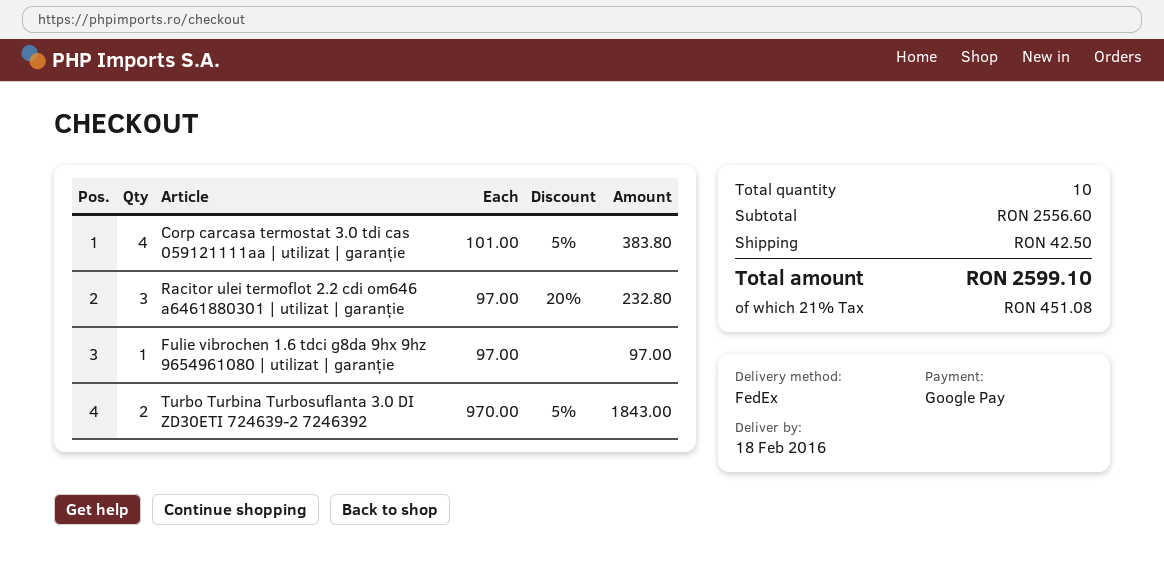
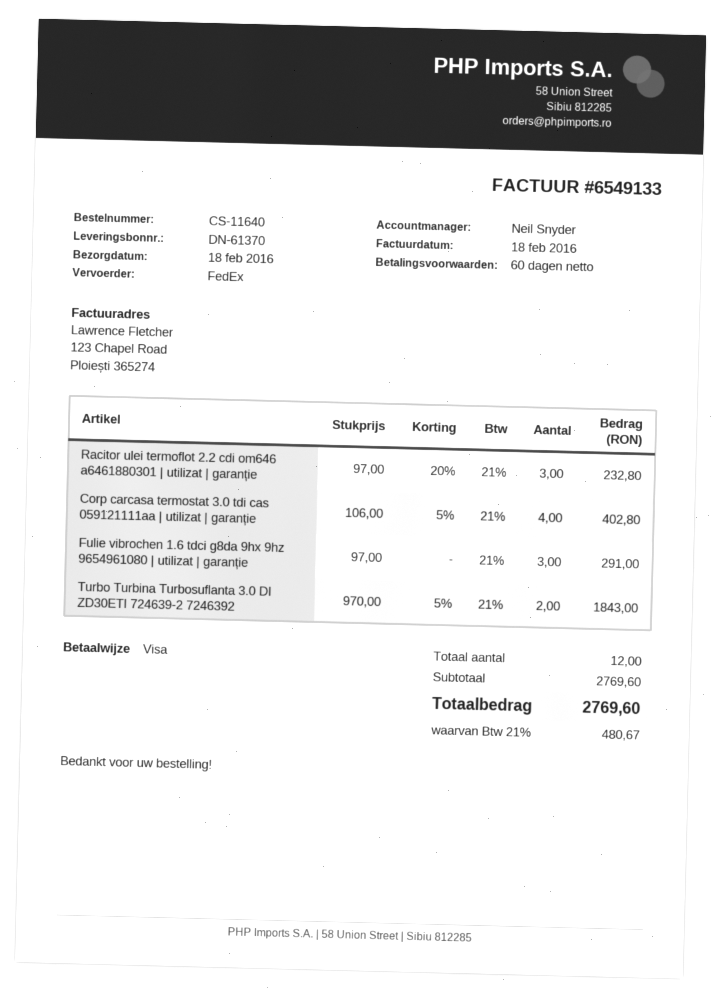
payment method: Google Pay -> Visa
Corp carcasa termostat 3.0 tdi cas 059121111aa | utilizat | garanție: 4 x 101.00 - 5% = 383.80 -> 4 x 106.00 - 5% = 402.80
Fulie vibrochen 1.6 tdci g8da 9hx 9hz 9654961080 | utilizat | garanție: 1 x 97.00 = 97.00 -> 3 x 97.00 = 291.00
total quantity: 10 -> 12
subtotal: 2556.60 -> 2769.60
shipping: 42.50 -> none
tax: 21% = 451.08 -> 21% = 480.67
total: 2599.10 -> 2769.60

